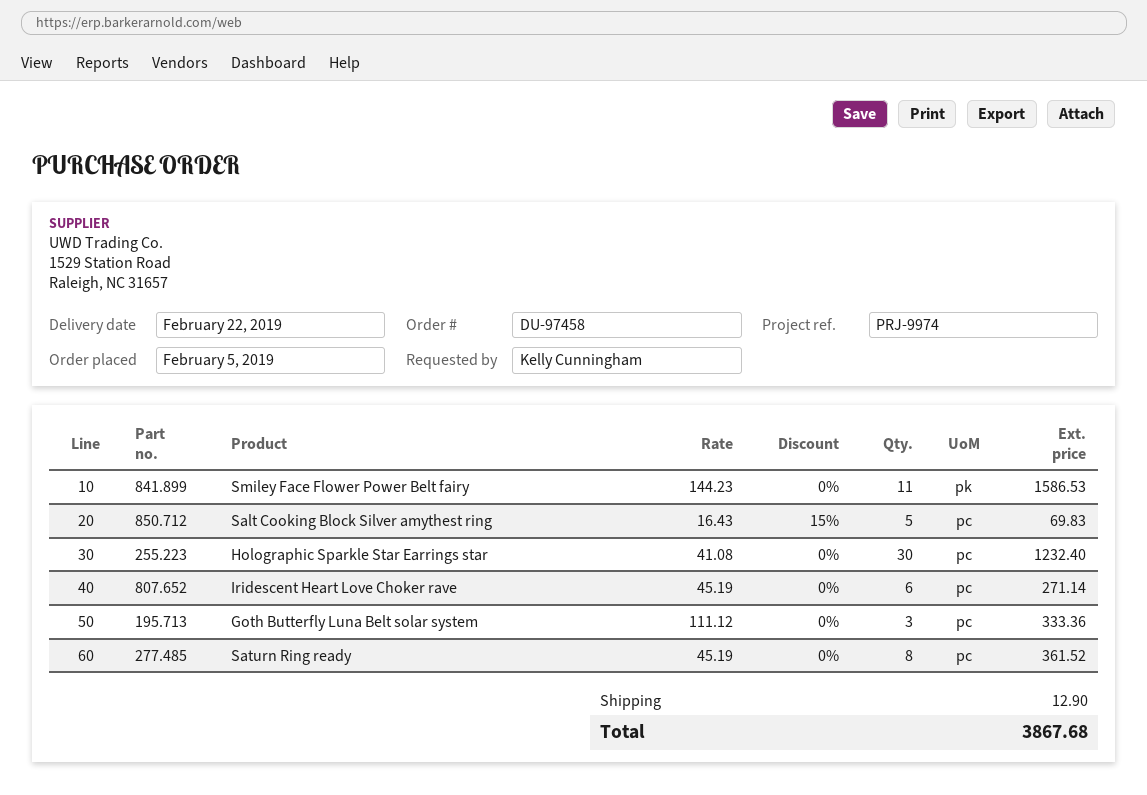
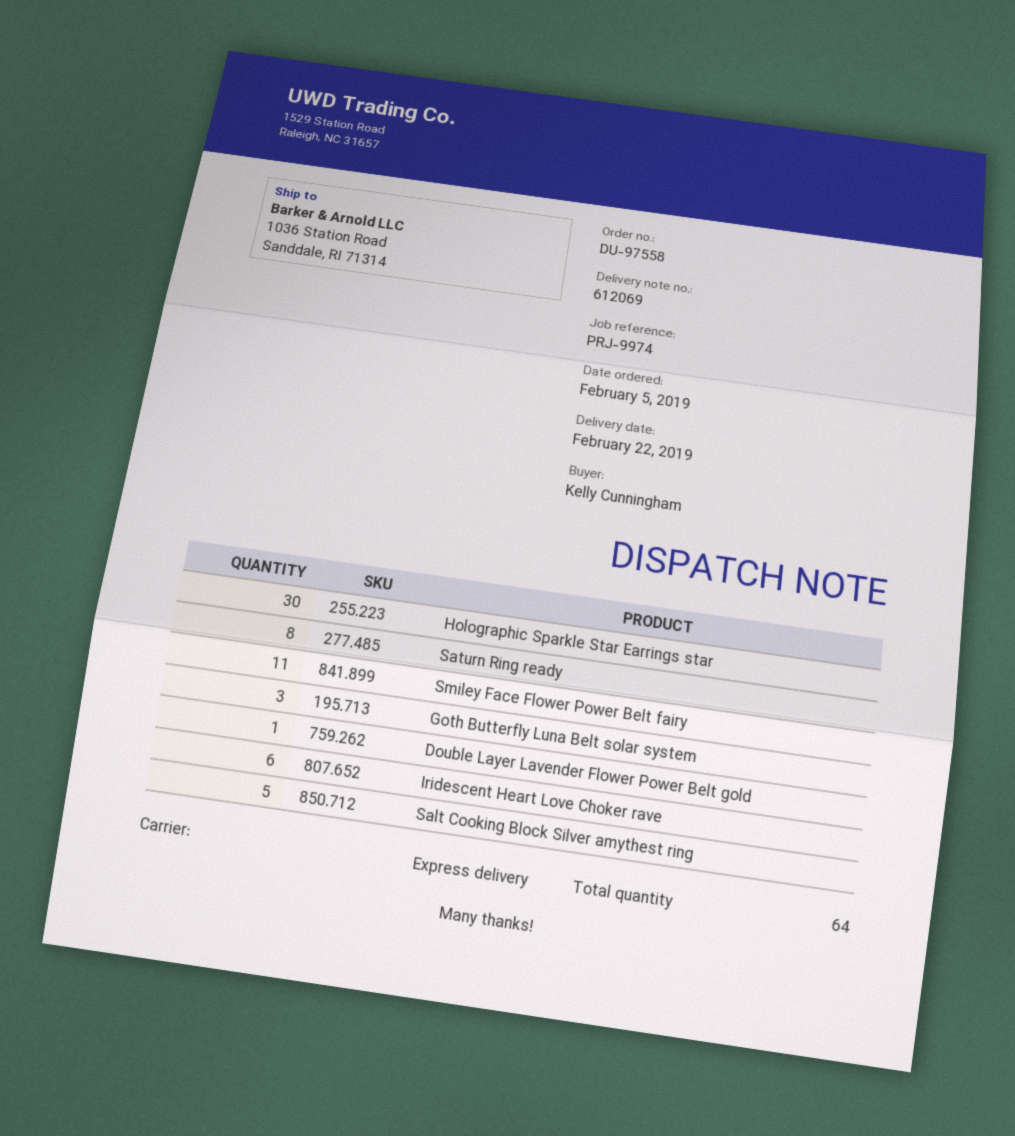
order number: DU-97458 -> DU-97558
Double Layer Lavender Flower Power Belt gold: none -> 1

